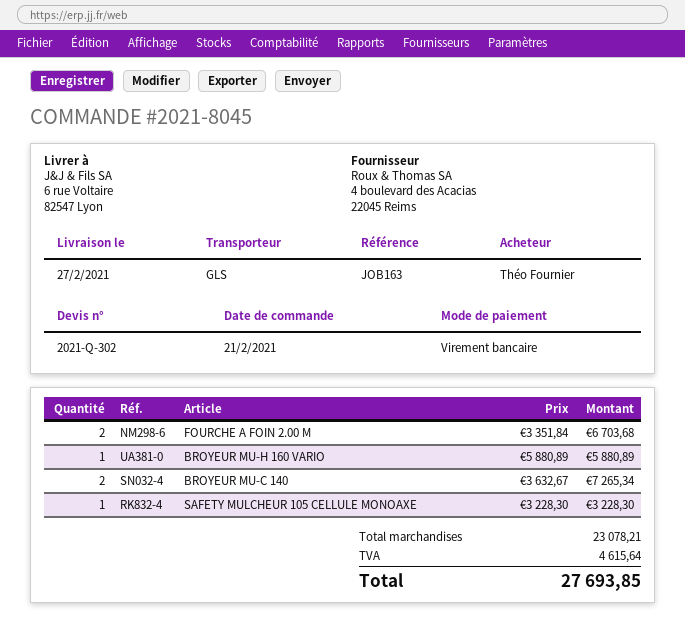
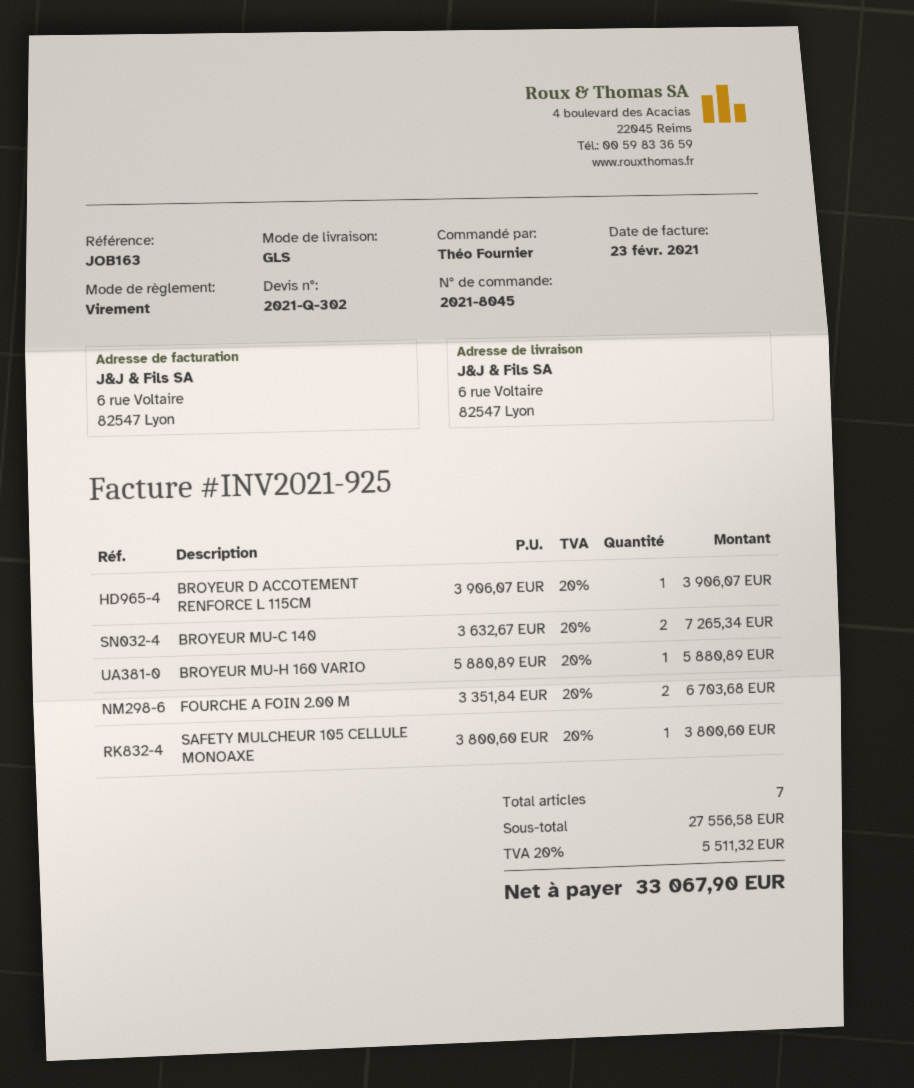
SAFETY MULCHEUR 105 CELLULE MONOAXE: 1 x 3228.30 = 3228.30 -> 1 x 3800.60 = 3800.60
BROYEUR D ACCOTEMENT RENFORCE L 115CM: none -> 1 x 3906.07 = 3906.07
subtotal: 23078.21 -> 27556.58
tax: 4615.64 -> 5511.32
total: 27693.85 -> 33067.90

